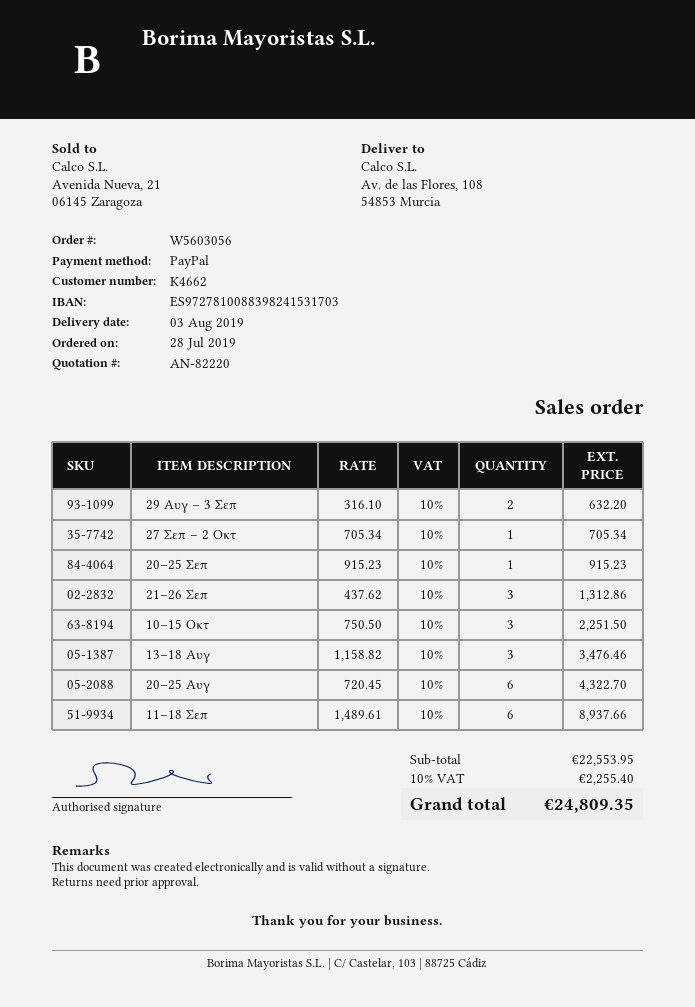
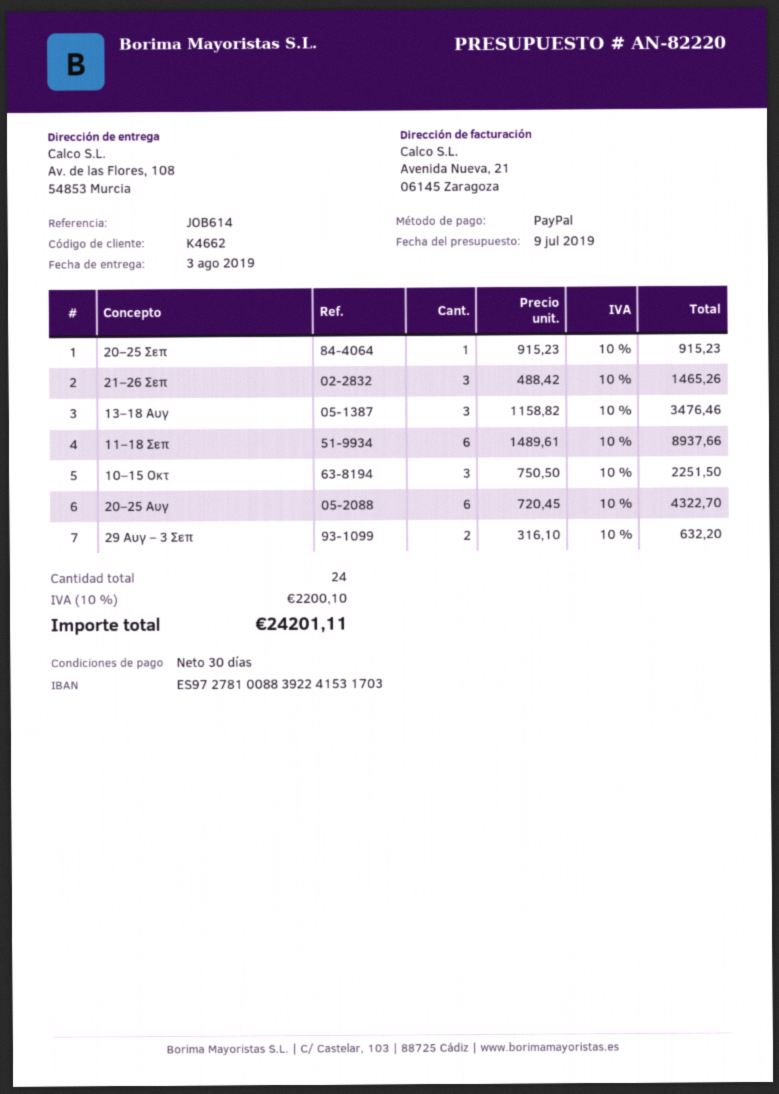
bank account: ES9727810088398241531703 -> ES9727810088392241531703
27 Σεπ – 2 Οκτ: 1 x 705.34 = 705.34 -> none
21–26 Σεπ: 3 x 437.62 = 1312.86 -> 3 x 488.42 = 1465.26
tax: 10% = 2255.40 -> 10% = 2200.10
total: 24809.35 -> 24201.11

